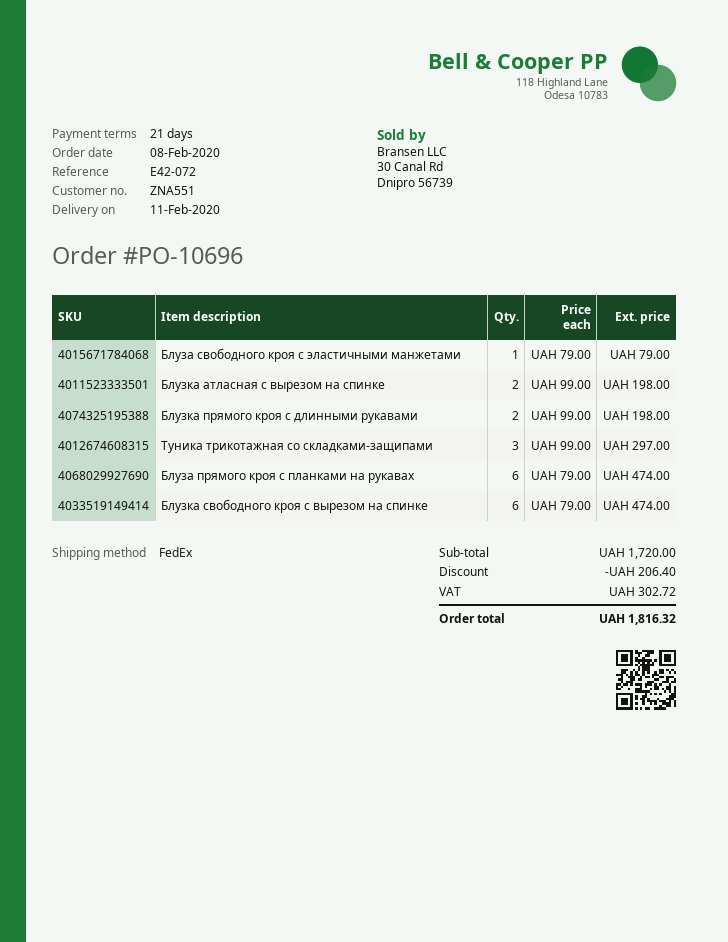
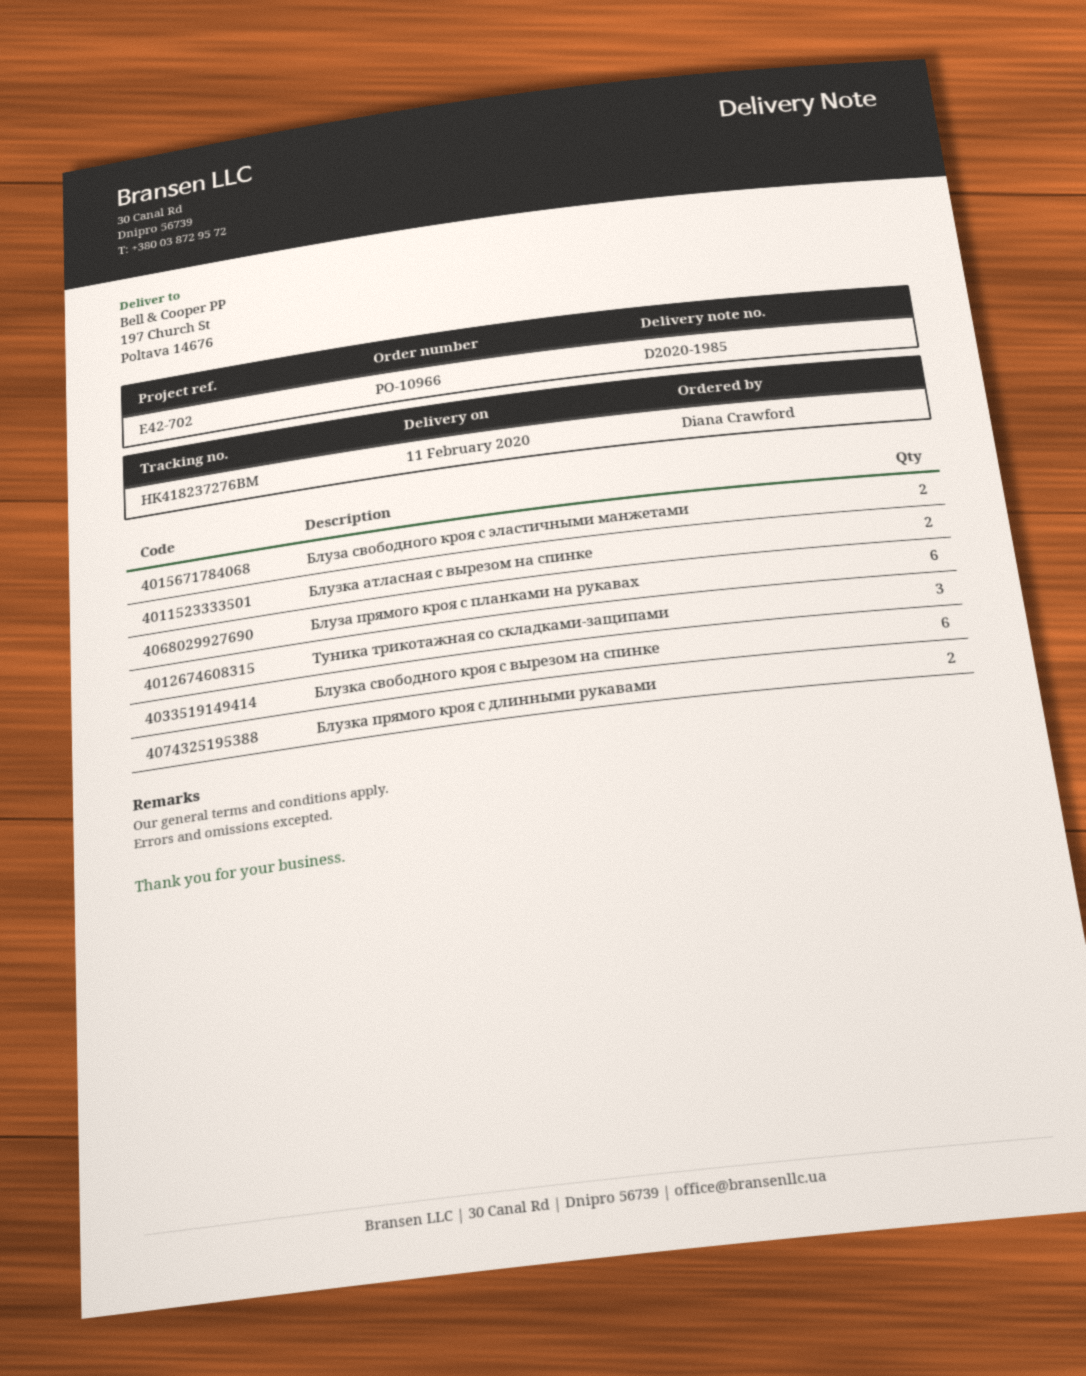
order number: PO-10696 -> PO-10966
reference: E42-072 -> E42-702
Блуза свободного кроя с эластичными манжетами: 1 -> 2

